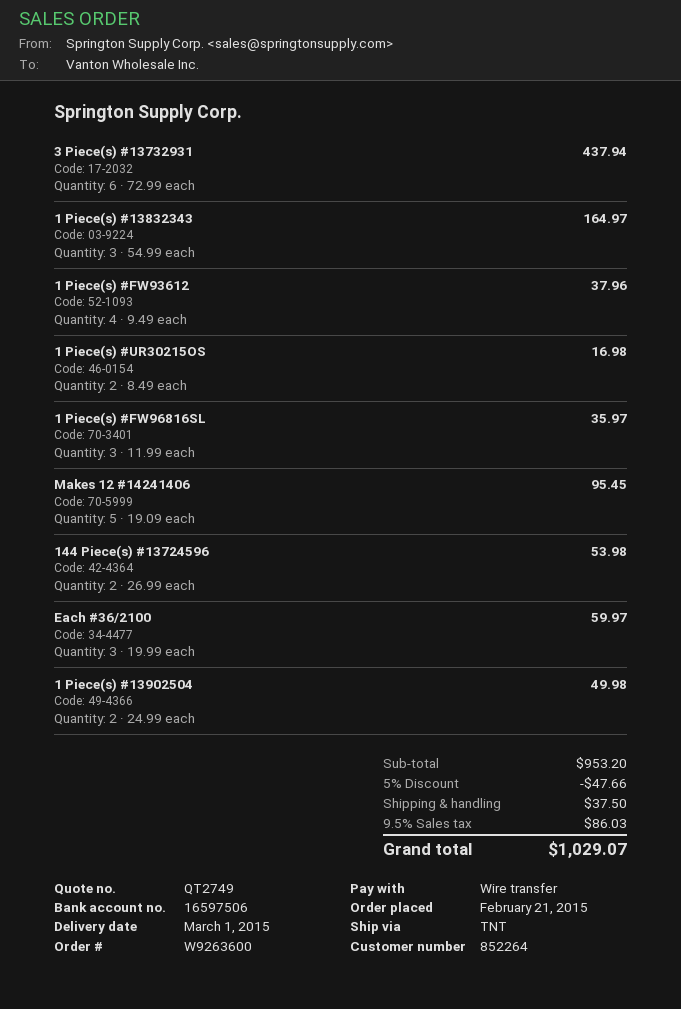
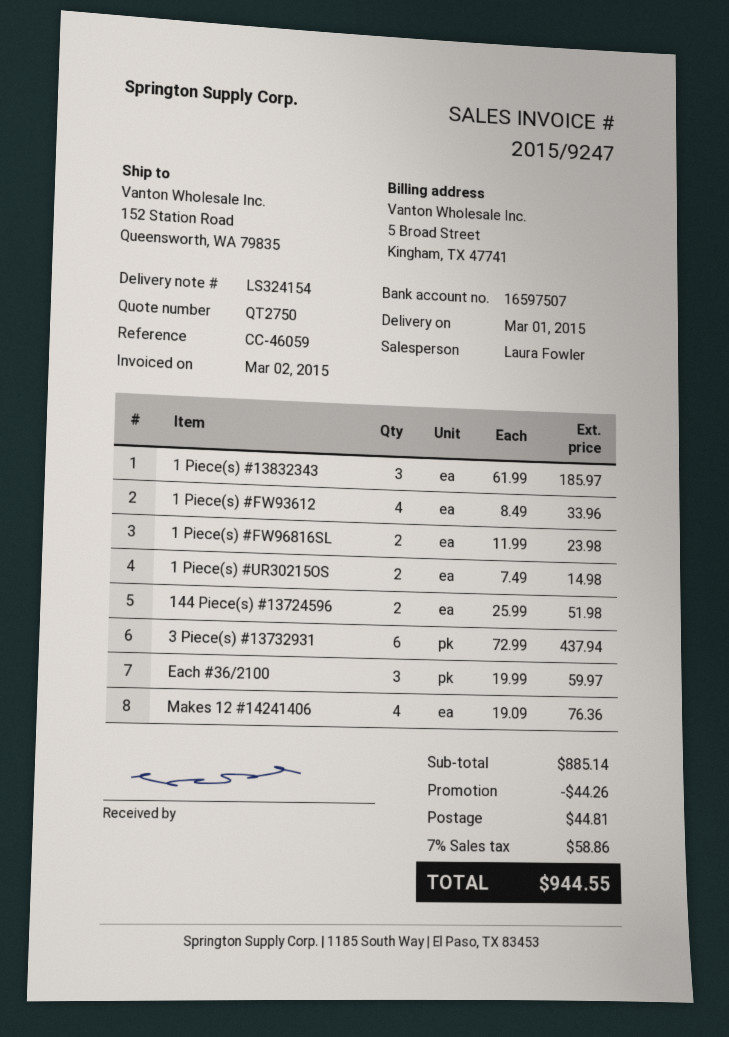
quote number: QT2749 -> QT2750
bank account: 16597506 -> 16597507
1 Piece(s) #13832343: 3 x 54.99 = 164.97 -> 3 x 61.99 = 185.97
1 Piece(s) #FW93612: 4 x 9.49 = 37.96 -> 4 x 8.49 = 33.96
1 Piece(s) #UR30215OS: 2 x 8.49 = 16.98 -> 2 x 7.49 = 14.98
1 Piece(s) #FW96816SL: 3 x 11.99 = 35.97 -> 2 x 11.99 = 23.98
Makes 12 #14241406: 5 x 19.09 = 95.45 -> 4 x 19.09 = 76.36
144 Piece(s) #13724596: 2 x 26.99 = 53.98 -> 2 x 25.99 = 51.98
1 Piece(s) #13902504: 2 x 24.99 = 49.98 -> none
subtotal: 953.20 -> 885.14
discount: 47.66 -> 44.26
shipping: 37.50 -> 44.81
tax: 9.5% = 86.03 -> 7% = 58.86
total: 1029.07 -> 944.55

